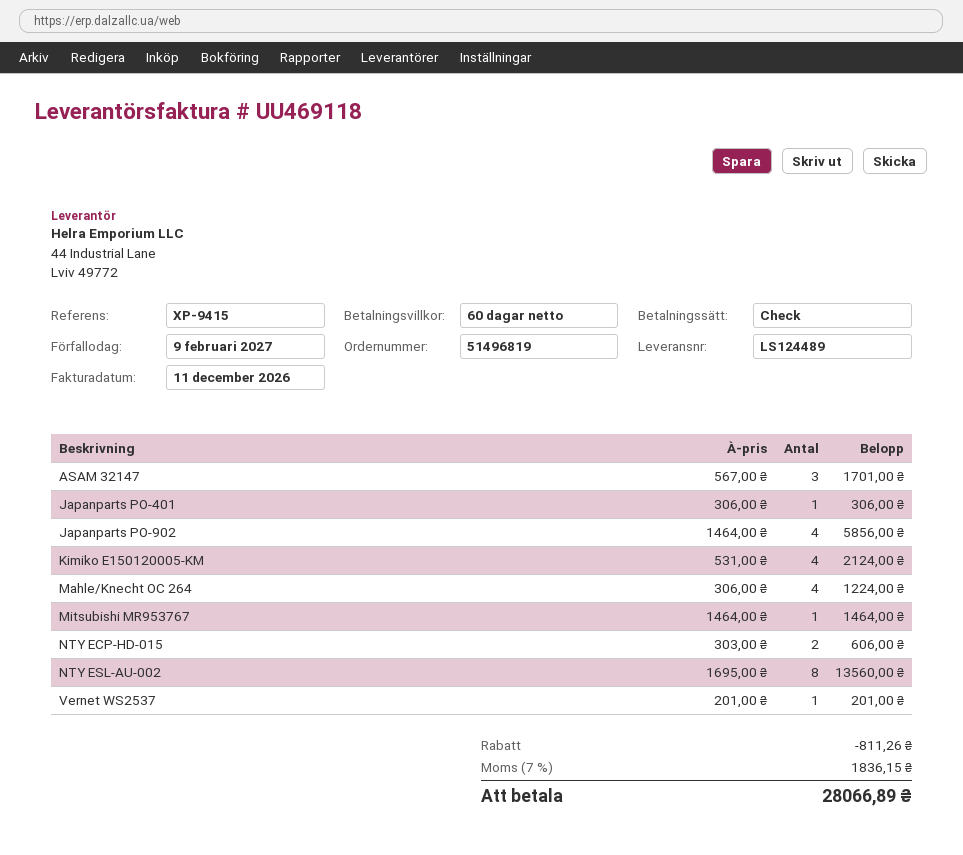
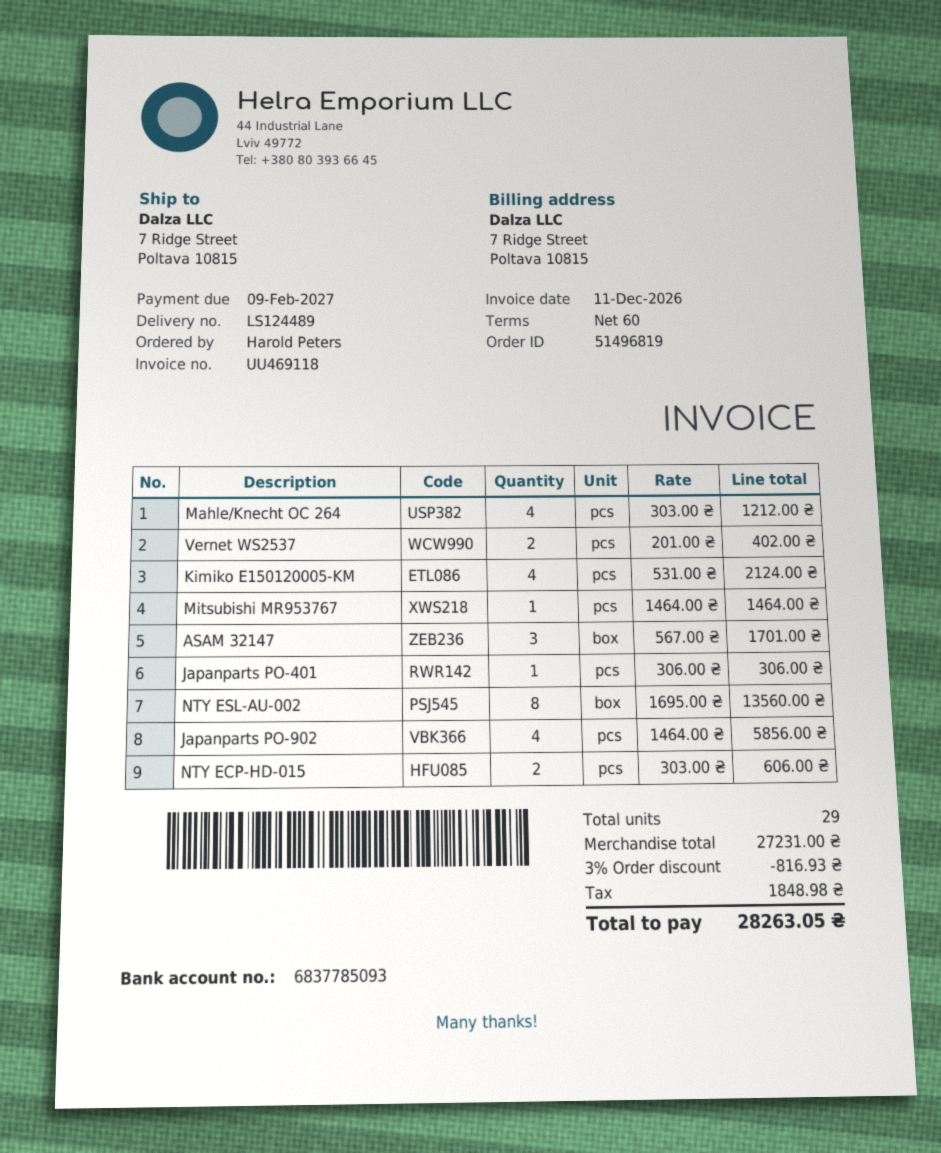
Mahle/Knecht OC 264: 4 x 306.00 = 1224.00 -> 4 x 303.00 = 1212.00
Vernet WS2537: 1 x 201.00 = 201.00 -> 2 x 201.00 = 402.00
discount: 811.26 -> 816.93
tax: 1836.15 -> 1848.98
total: 28066.89 -> 28263.05

